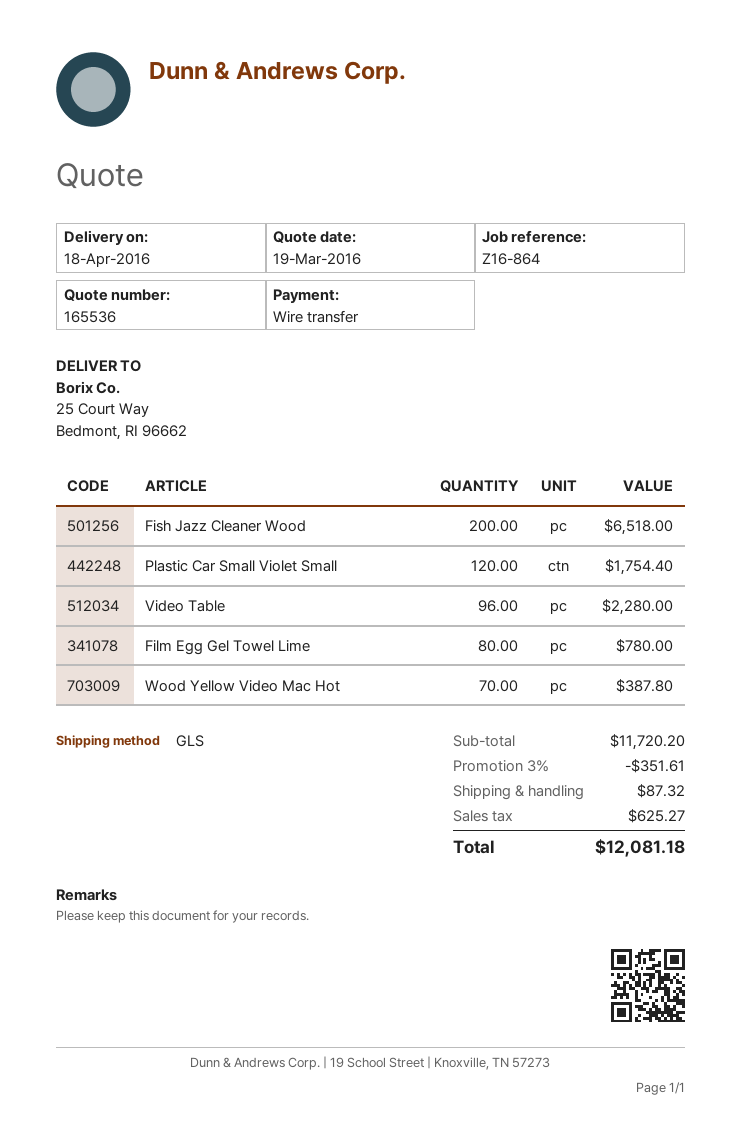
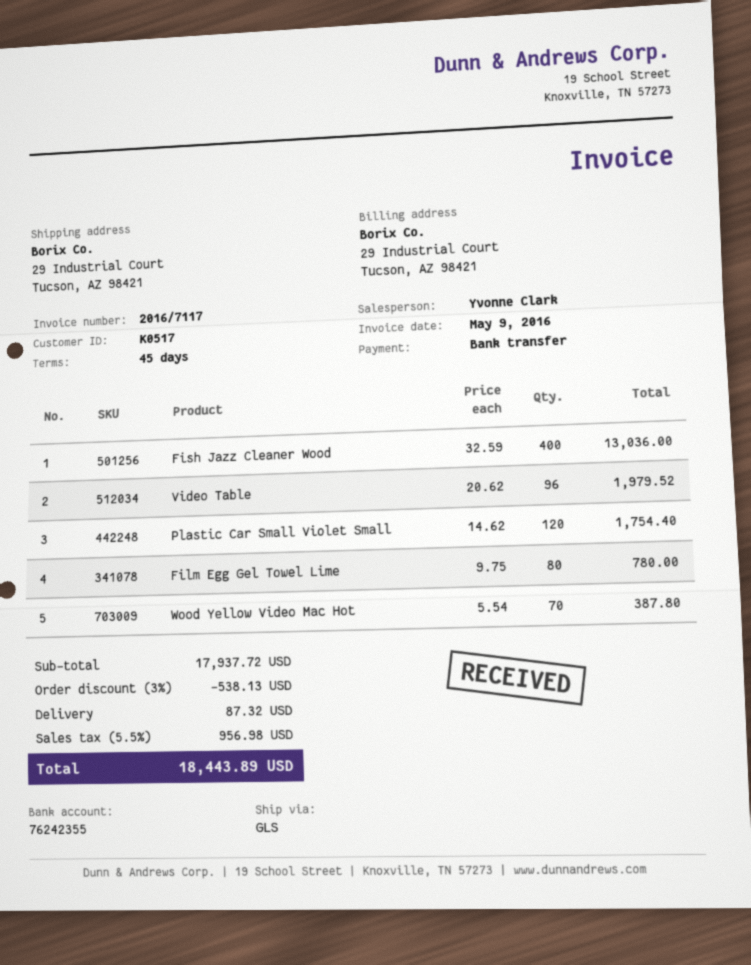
ship to: 25 Court Way, Bedmont, RI 96662 -> 29 Industrial Court, Tucson, AZ 98421
Fish Jazz Cleaner Wood: 200 for 6518.00 -> 400 for 13036.00
Video Table: 96 for 2280.00 -> 96 for 1979.52
subtotal: 11720.20 -> 17937.72
discount: 3% = 351.61 -> 3% = 538.13
tax: 625.27 -> 956.98
total: 12081.18 -> 18443.89

